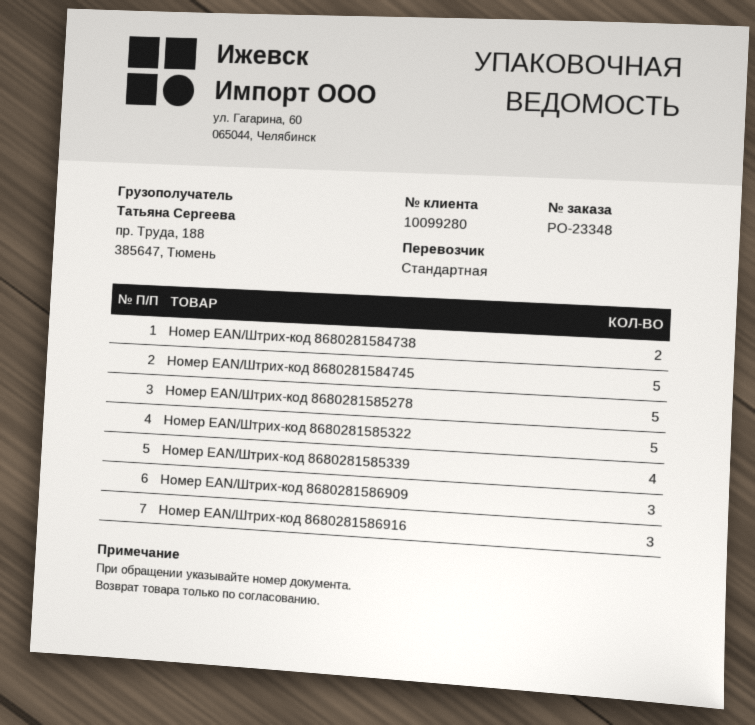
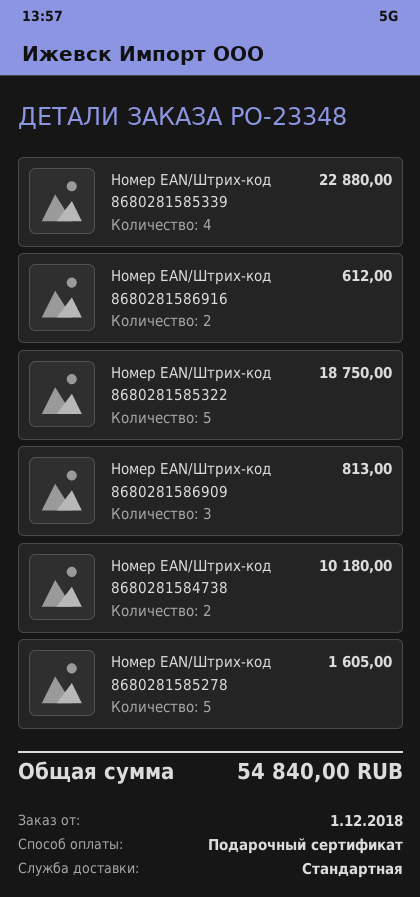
Номер EAN/Штрих-код 8680281584745: 5 -> none
Номер EAN/Штрих-код 8680281586916: 3 -> 2

